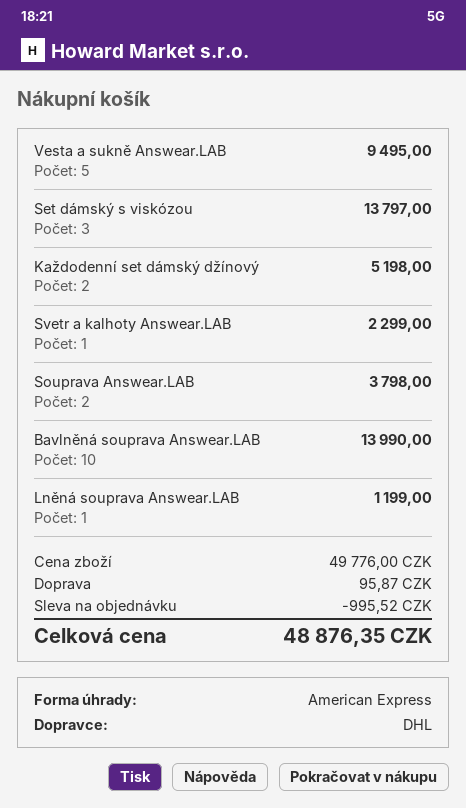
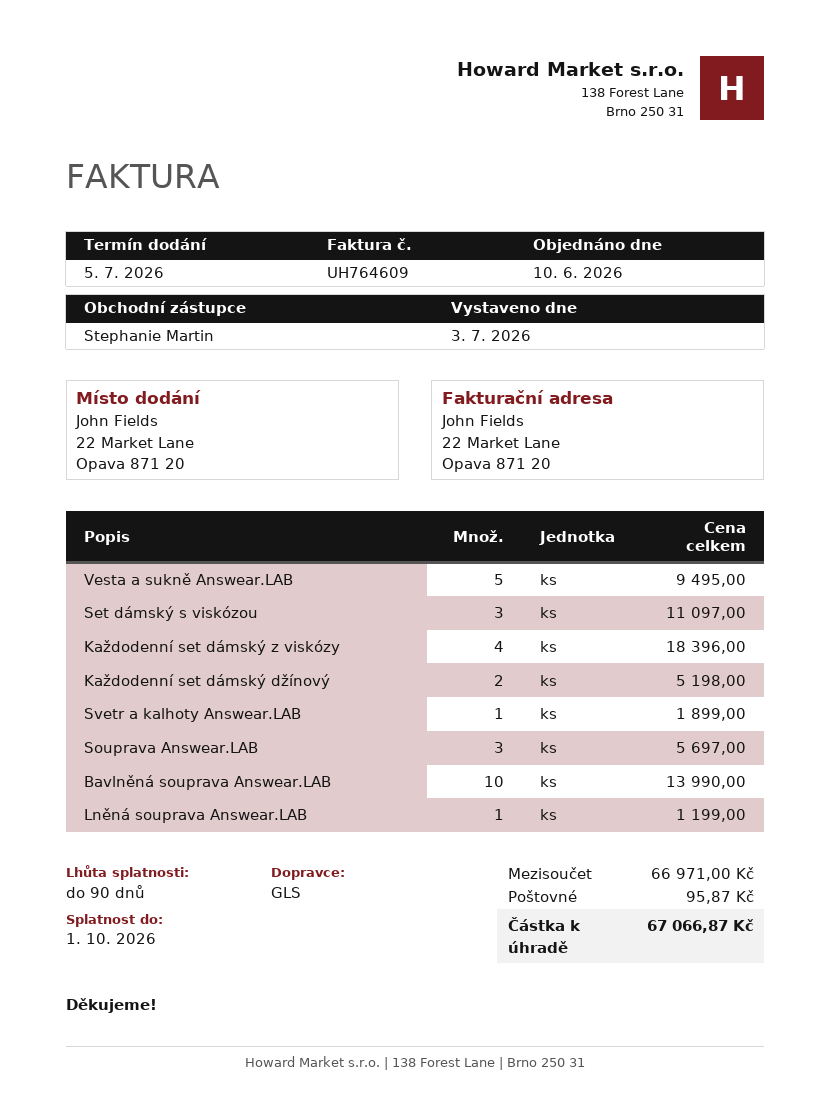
shipping method: DHL -> GLS
Set dámský s viskózou: 3 for 13797.00 -> 3 for 11097.00
Svetr a kalhoty Answear.LAB: 1 for 2299.00 -> 1 for 1899.00
Souprava Answear.LAB: 2 for 3798.00 -> 3 for 5697.00
Každodenní set dámský z viskózy: none -> 4 for 18396.00
subtotal: 49776.00 -> 66971.00
discount: 995.52 -> none
total: 48876.35 -> 67066.87

